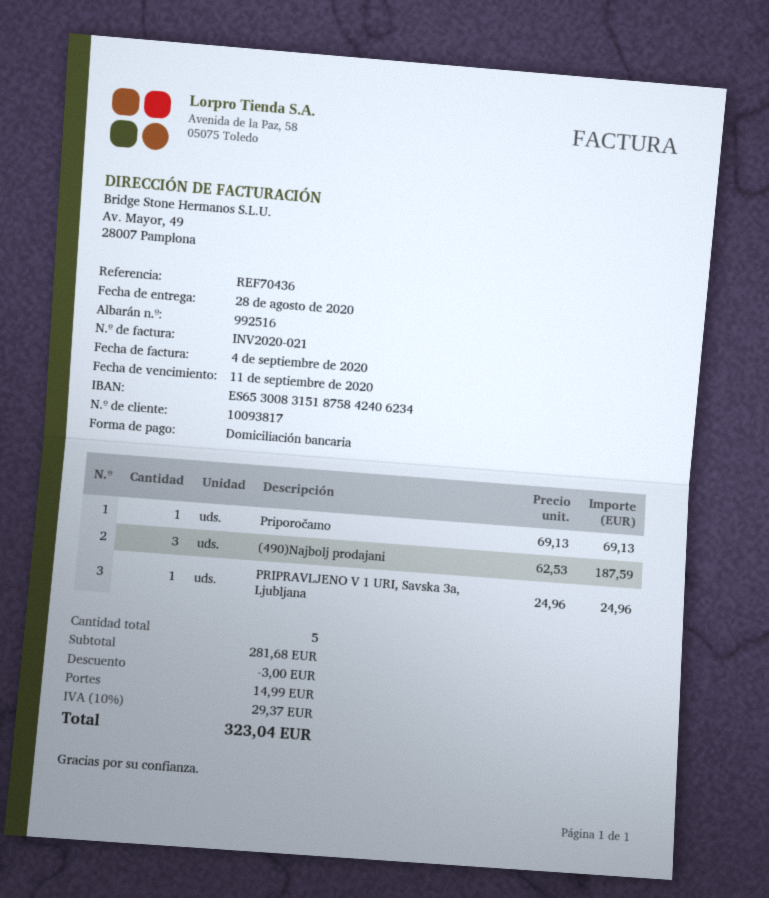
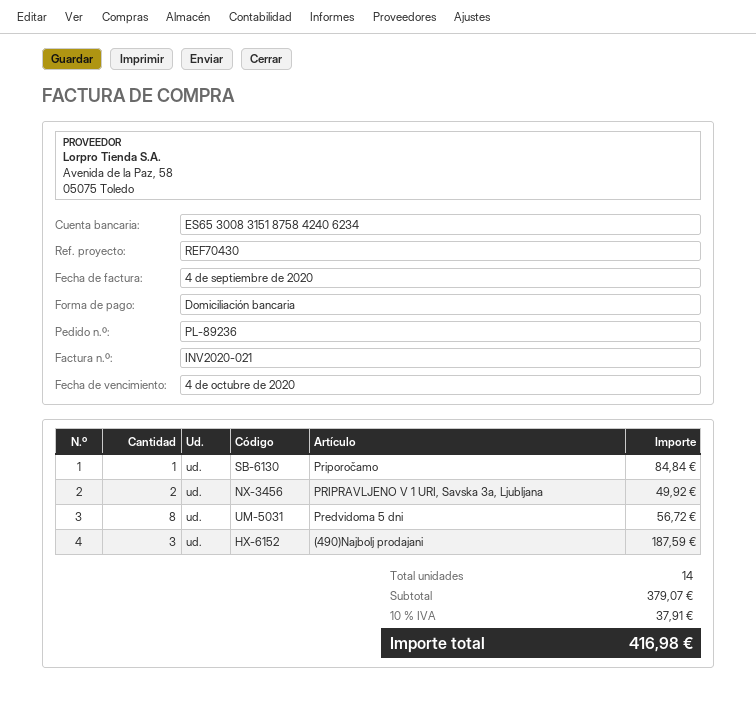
due date: 2020-09-11 -> 2020-10-04
reference: REF70436 -> REF70430
Priporočamo: 1 for 69.13 -> 1 for 84.84
PRIPRAVLJENO V 1 URI, Savska 3a, Ljubljana: 1 for 24.96 -> 2 for 49.92
Predvidoma 5 dni: none -> 8 for 56.72
total quantity: 5 -> 14
subtotal: 281.68 -> 379.07
discount: 3.00 -> none
shipping: 14.99 -> none
tax: 10% = 29.37 -> 10% = 37.91
total: 323.04 -> 416.98

